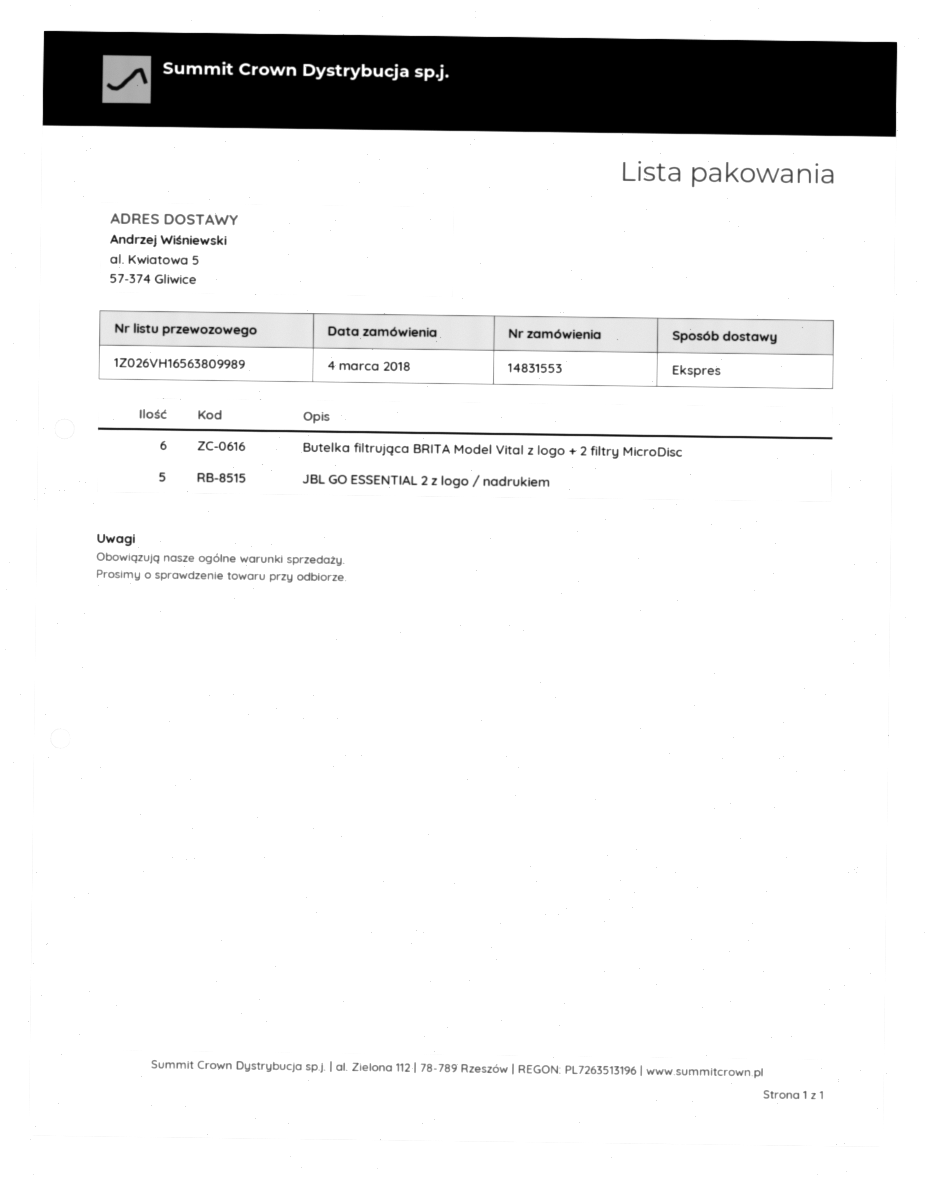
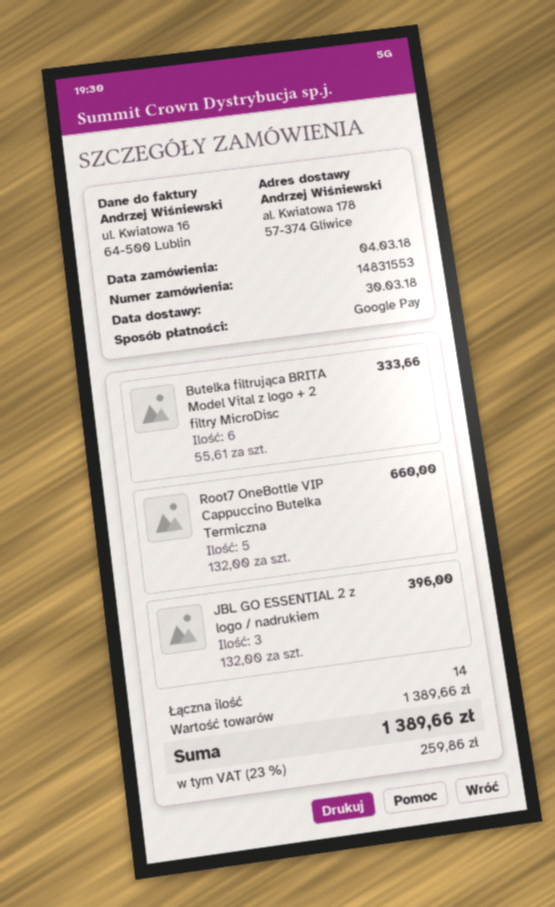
ship to: al. Kwiatowa 5, 57-374 Gliwice -> al. Kwiatowa 178, 57-374 Gliwice
JBL GO ESSENTIAL 2 z logo / nadrukiem: 5 -> 3
Root7 OneBottle VIP Cappuccino Butelka Termiczna: none -> 5

